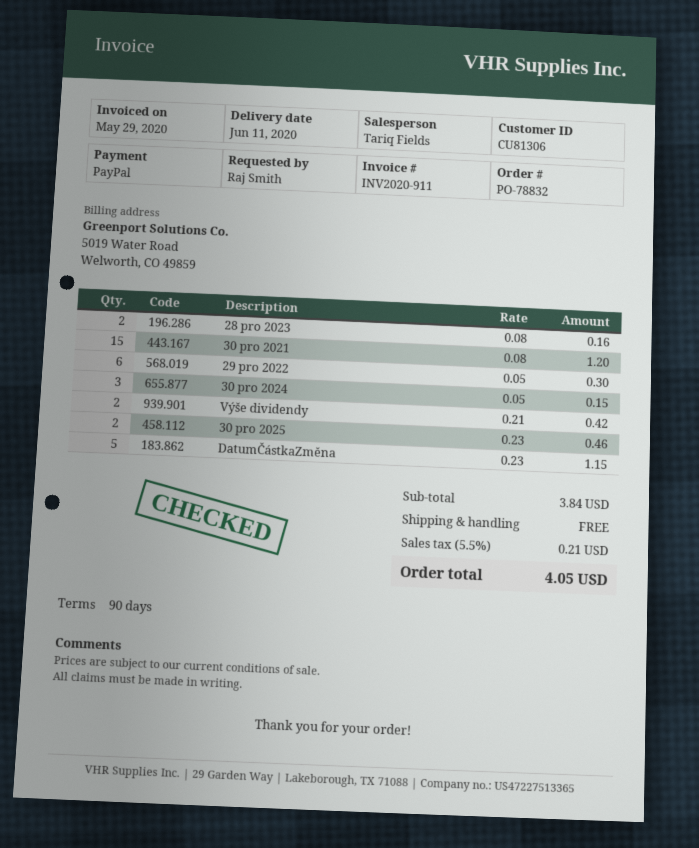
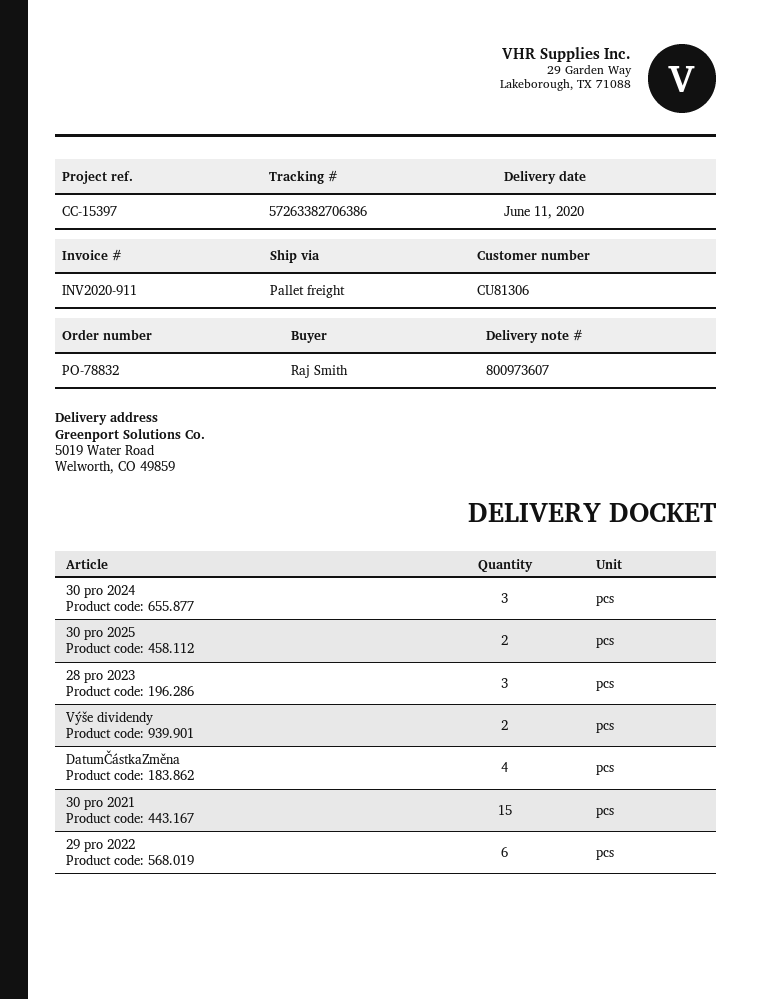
28 pro 2023: 2 -> 3
DatumČástkaZměna: 5 -> 4

